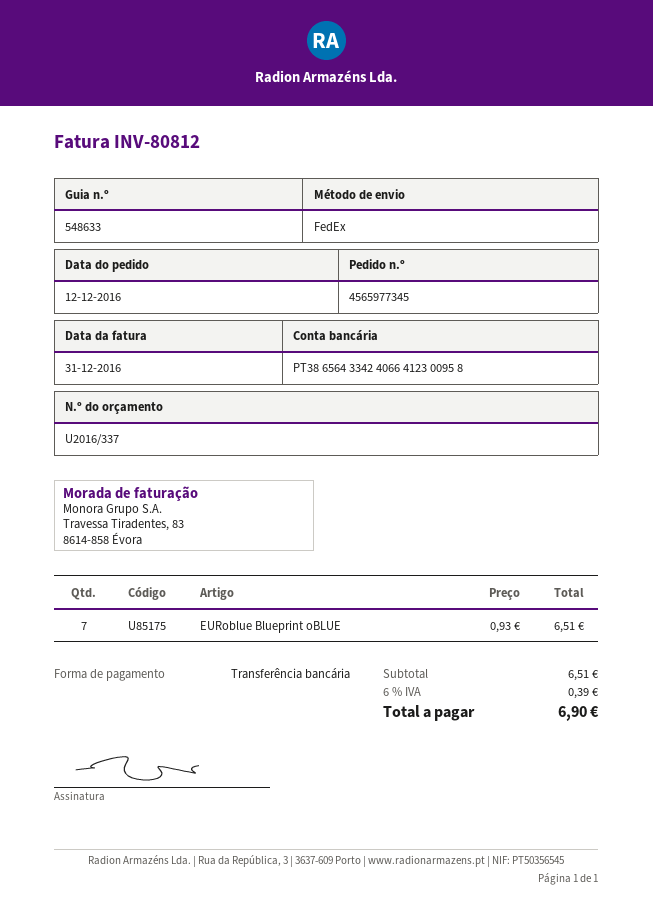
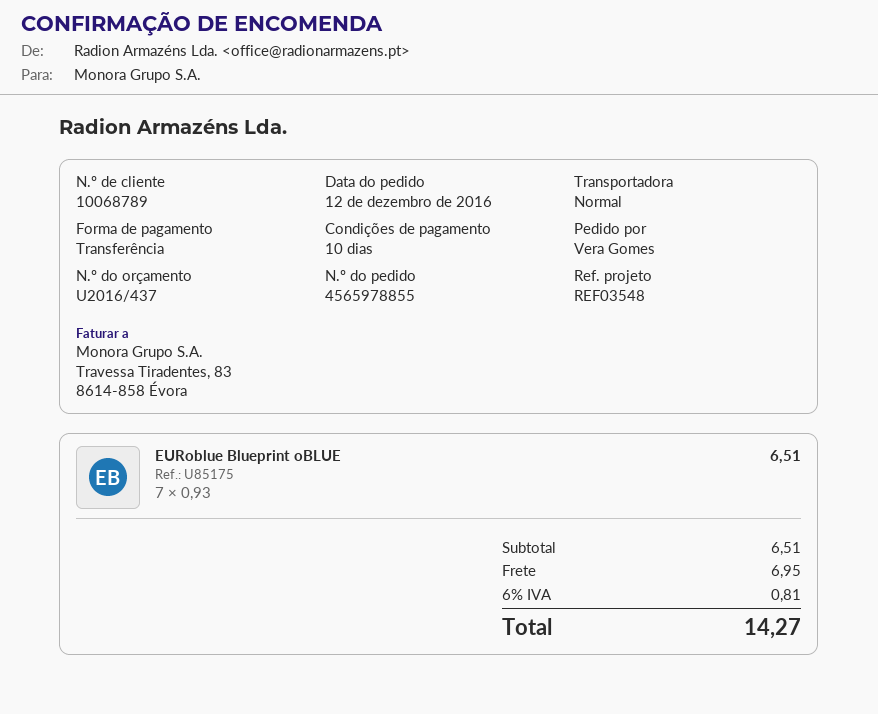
quote number: U2016/337 -> U2016/437
order number: 4565977345 -> 4565978855
shipping method: FedEx -> standard
shipping: none -> 6.95
tax: 6% = 0.39 -> 6% = 0.81
total: 6.90 -> 14.27

